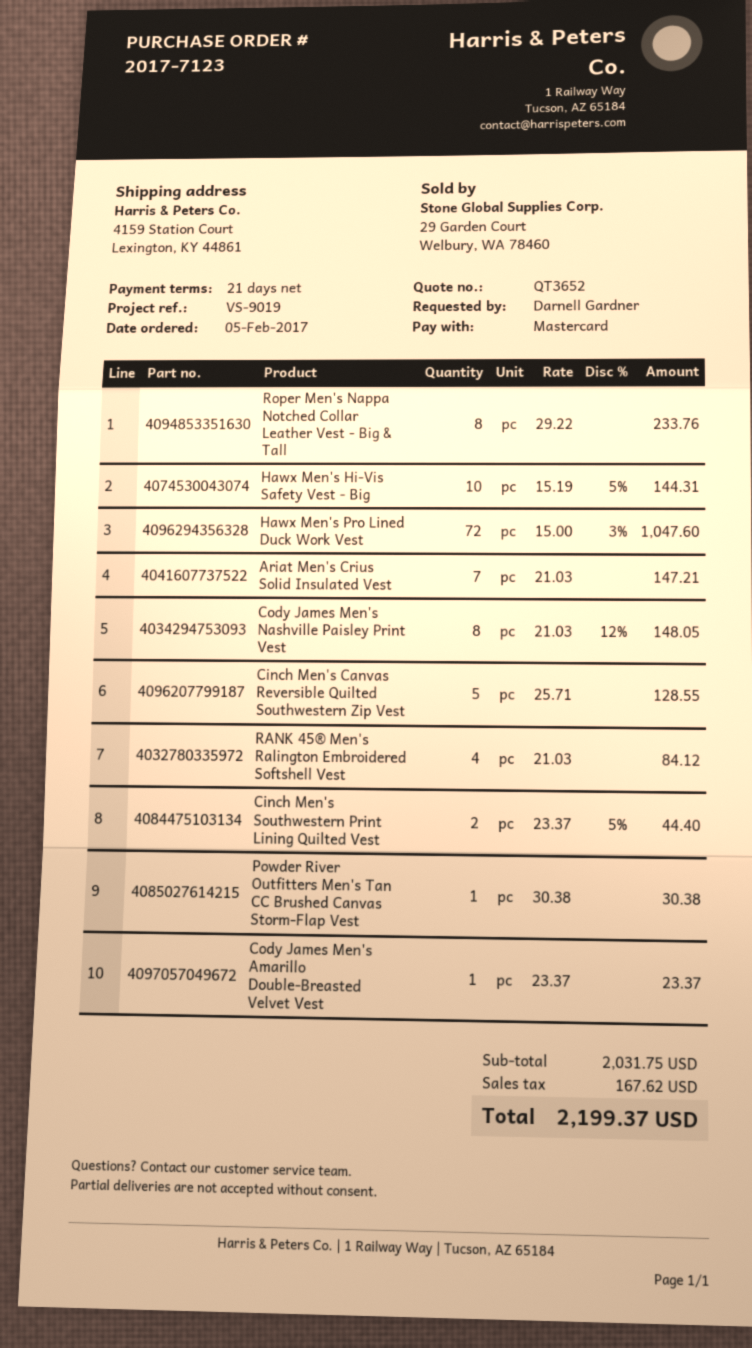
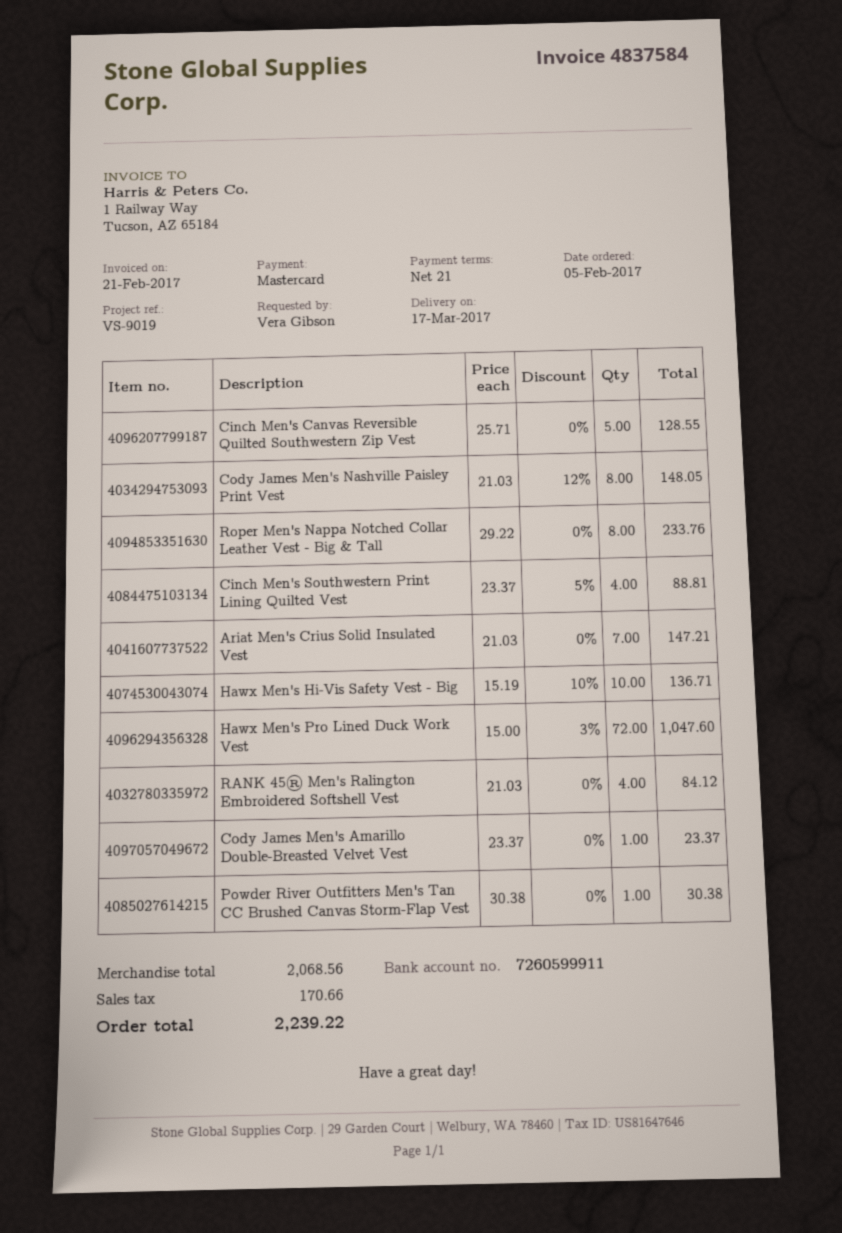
ordered by: Darnell Gardner -> Vera Gibson
Hawx Men's Hi-Vis Safety Vest - Big: 10 x 15.19 - 5% = 144.31 -> 10 x 15.19 - 10% = 136.71
Cinch Men's Southwestern Print Lining Quilted Vest: 2 x 23.37 - 5% = 44.40 -> 4 x 23.37 - 5% = 88.81
subtotal: 2031.75 -> 2068.56
tax: 167.62 -> 170.66
total: 2199.37 -> 2239.22

